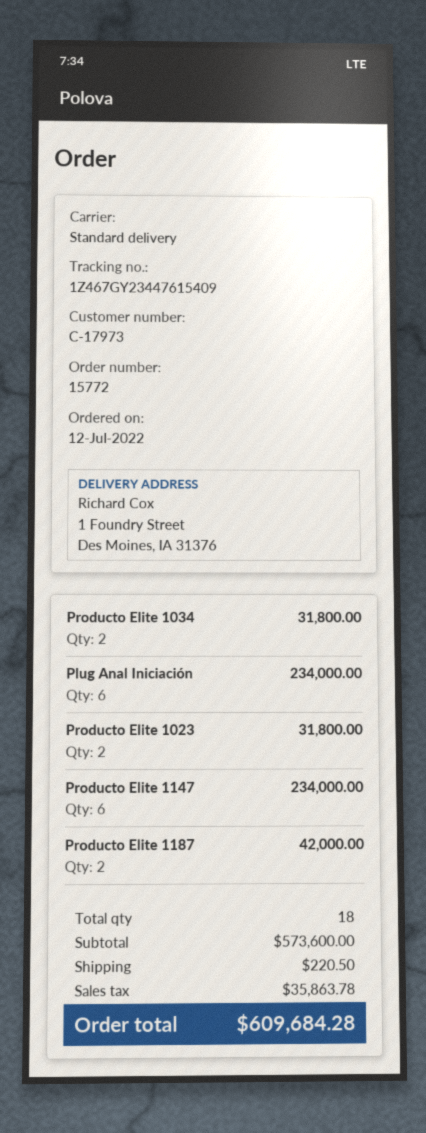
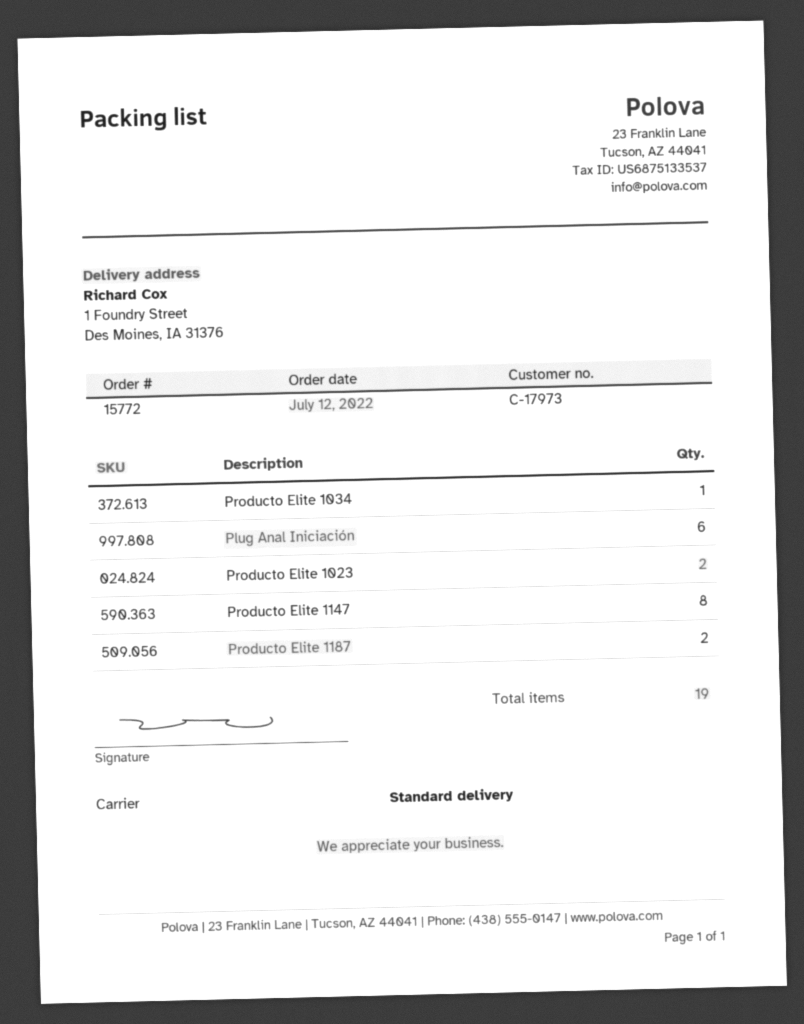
Producto Elite 1034: 2 -> 1
Producto Elite 1147: 6 -> 8
total quantity: 18 -> 19

